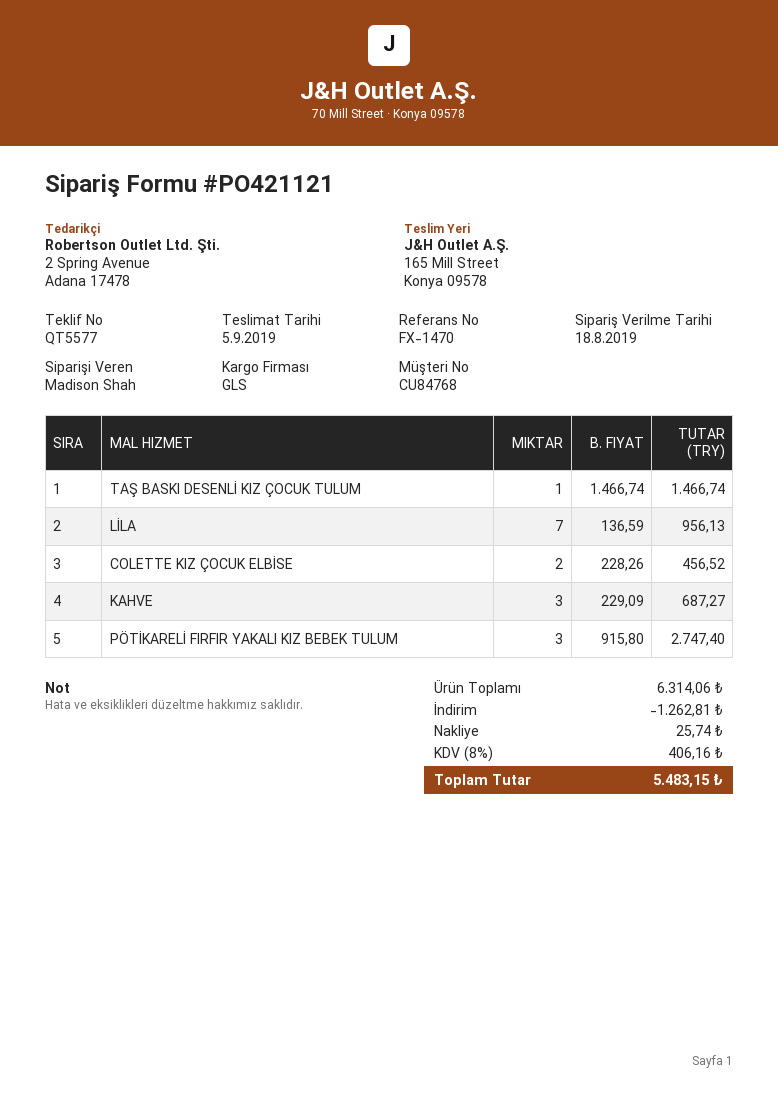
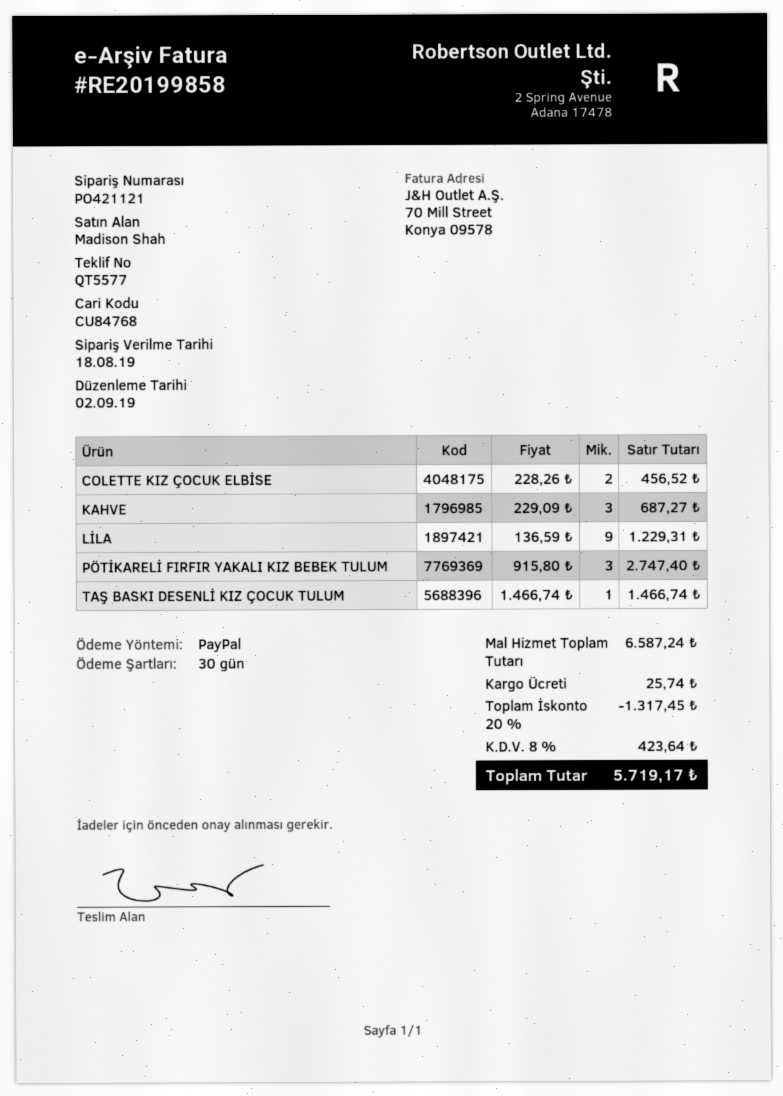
LİLA: 7 x 136.59 = 956.13 -> 9 x 136.59 = 1229.31
subtotal: 6314.06 -> 6587.24
discount: 1262.81 -> 1317.45
tax: 8% = 406.16 -> 8% = 423.64
total: 5483.15 -> 5719.17

